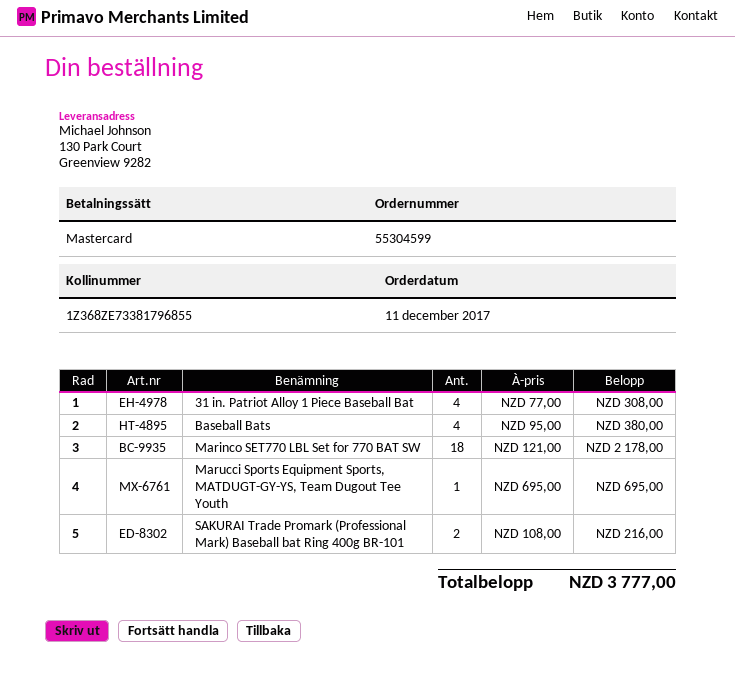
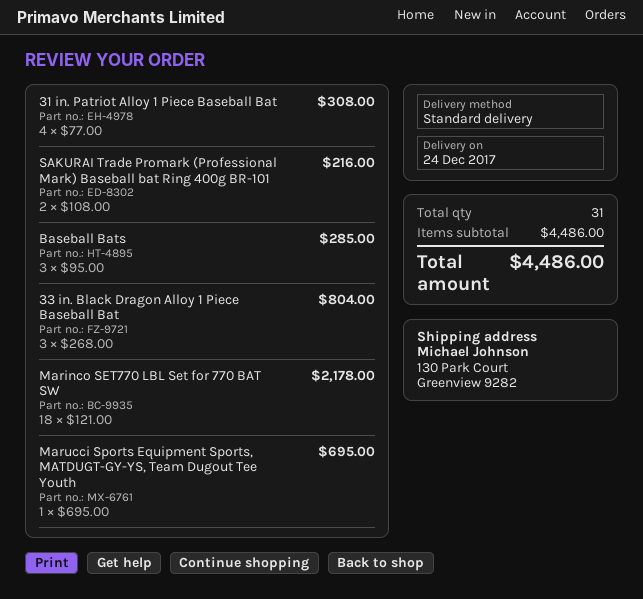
Baseball Bats: 4 x 95.00 = 380.00 -> 3 x 95.00 = 285.00
33 in. Black Dragon Alloy 1 Piece Baseball Bat: none -> 3 x 268.00 = 804.00
total: 3777.00 -> 4486.00

